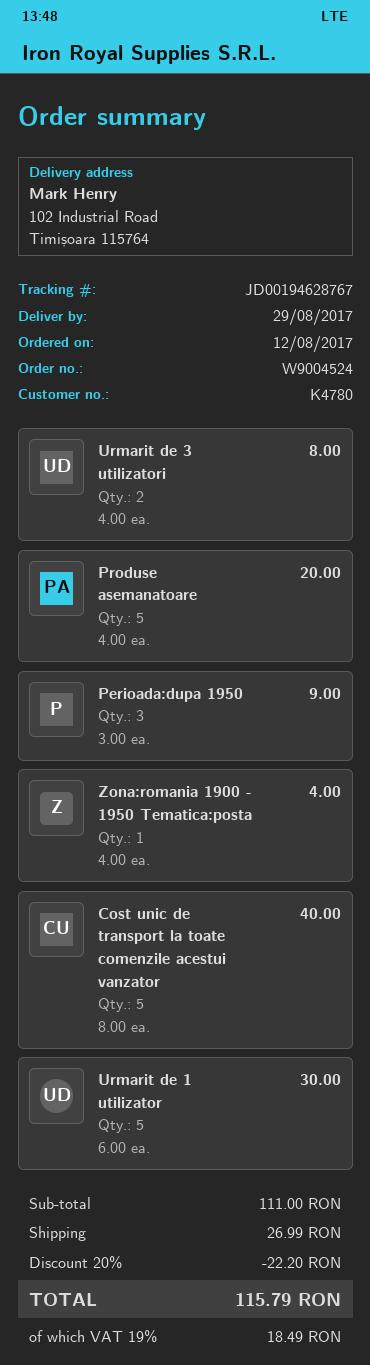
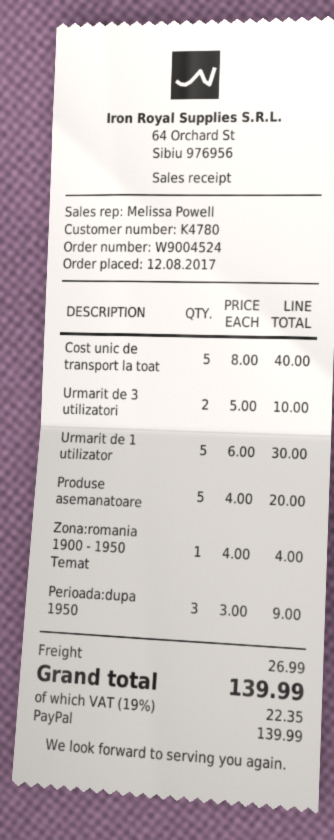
Urmarit de 3 utilizatori: 2 x 4.00 = 8.00 -> 2 x 5.00 = 10.00
discount: 20% = 22.20 -> none
tax: 19% = 18.49 -> 19% = 22.35
total: 115.79 -> 139.99

